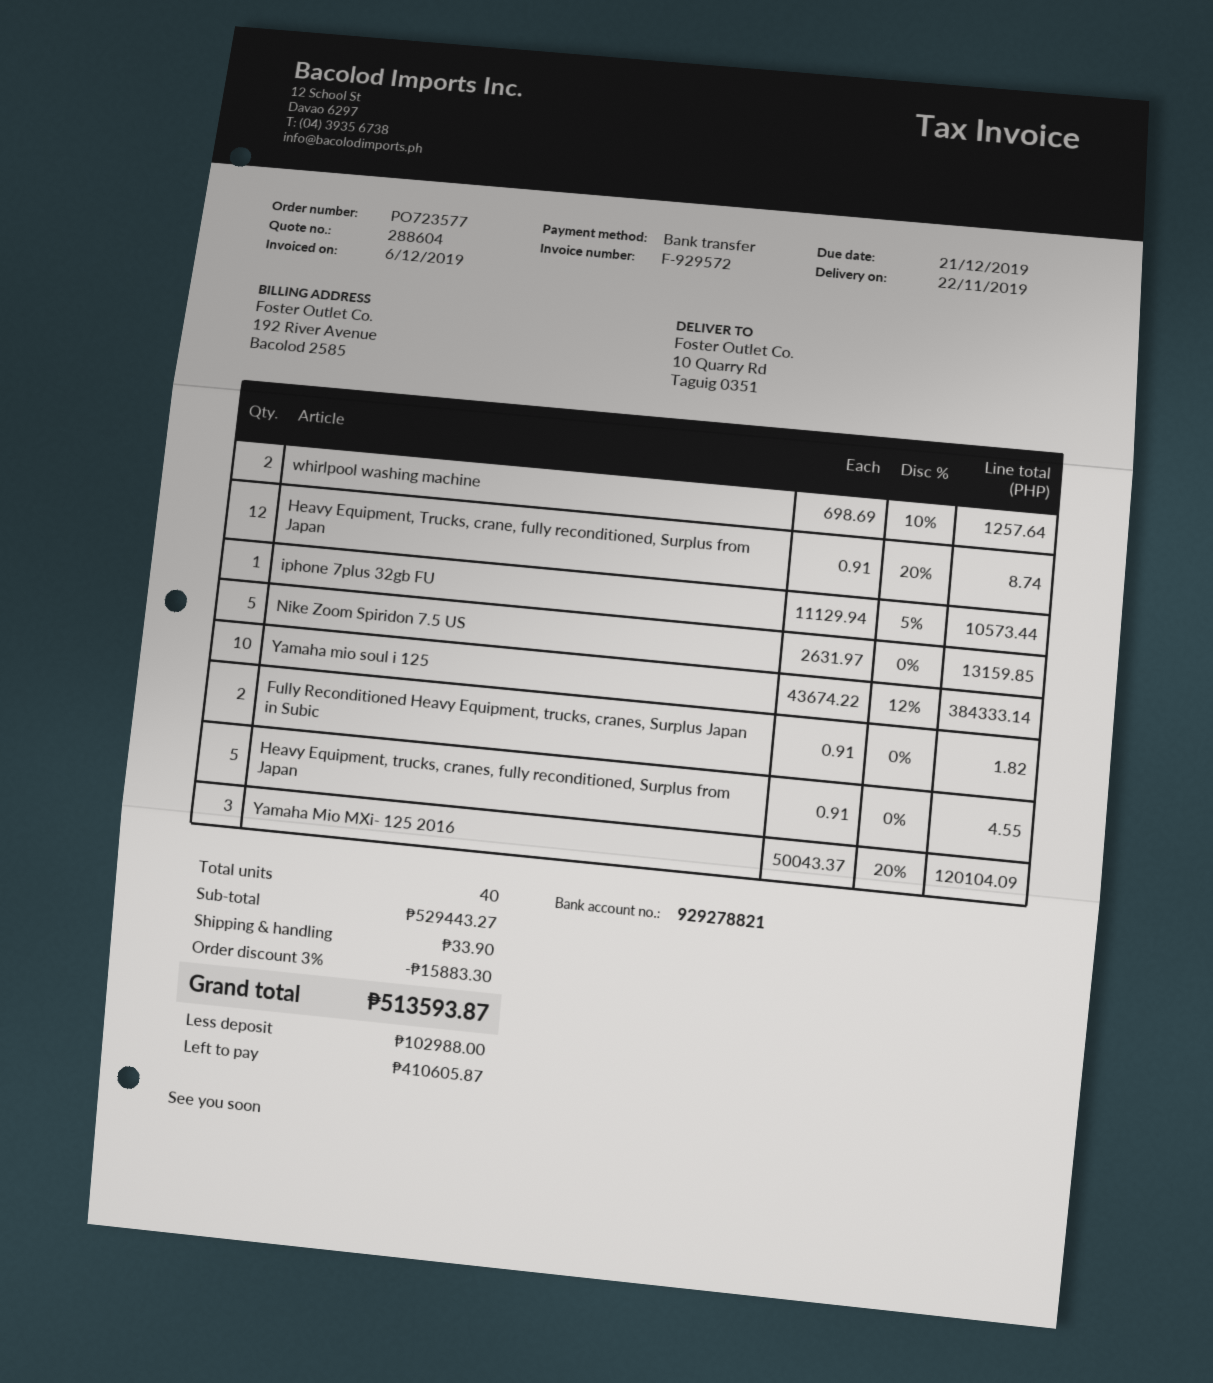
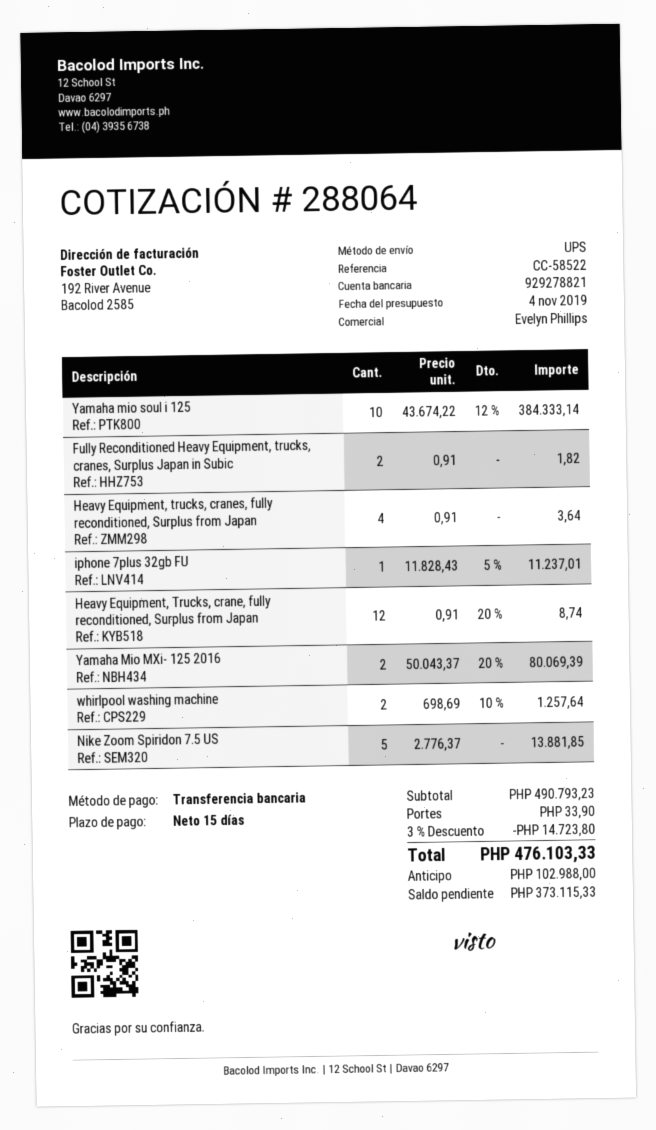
quote number: 288604 -> 288064
iphone 7plus 32gb FU: 1 x 11129.94 - 5% = 10573.44 -> 1 x 11828.43 - 5% = 11237.01
Nike Zoom Spiridon 7.5 US: 5 x 2631.97 = 13159.85 -> 5 x 2776.37 = 13881.85
Heavy Equipment, trucks, cranes, fully reconditioned, Surplus from Japan: 5 x 0.91 = 4.55 -> 4 x 0.91 = 3.64
Yamaha Mio MXi- 125 2016: 3 x 50043.37 - 20% = 120104.09 -> 2 x 50043.37 - 20% = 80069.39
subtotal: 529443.27 -> 490793.23
discount: 3% = 15883.30 -> 3% = 14723.80
total: 513593.87 -> 476103.33
balance: 410605.87 -> 373115.33

